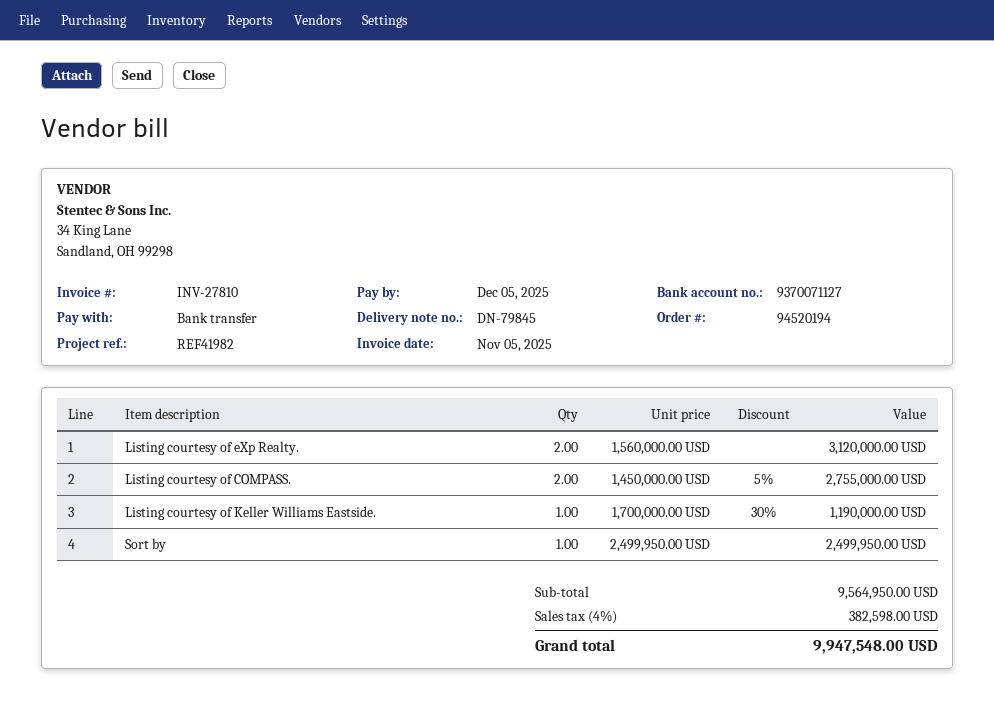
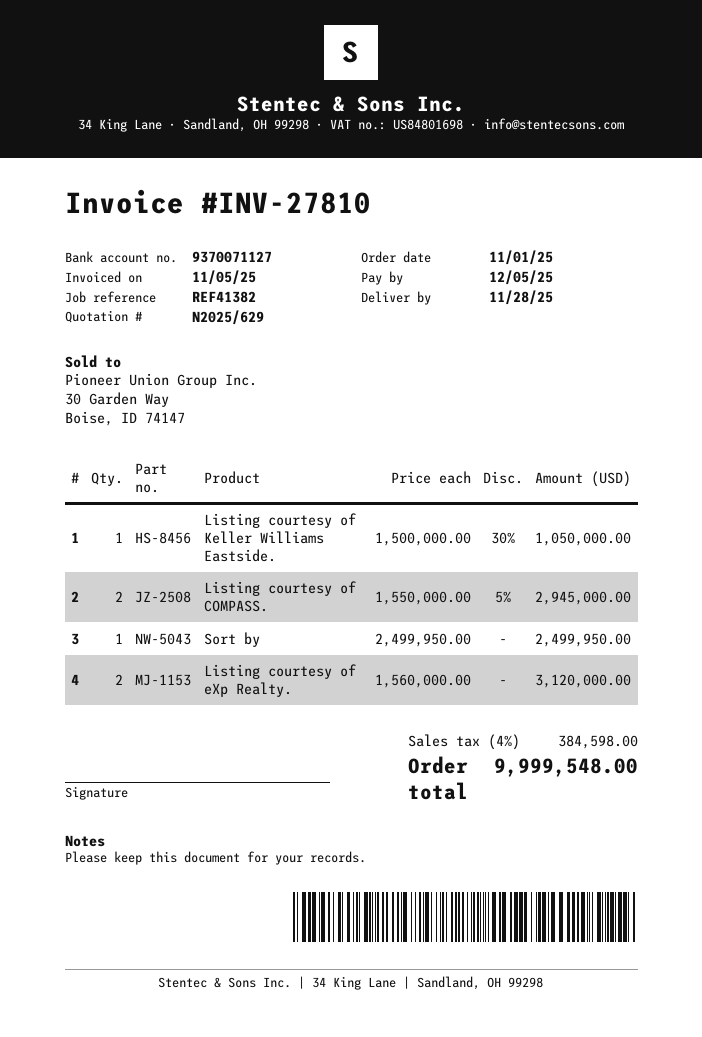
reference: REF41982 -> REF41382
Listing courtesy of COMPASS.: 2 x 1450000.00 - 5% = 2755000.00 -> 2 x 1550000.00 - 5% = 2945000.00
Listing courtesy of Keller Williams Eastside.: 1 x 1700000.00 - 30% = 1190000.00 -> 1 x 1500000.00 - 30% = 1050000.00
tax: 4% = 382598.00 -> 4% = 384598.00
total: 9947548.00 -> 9999548.00

